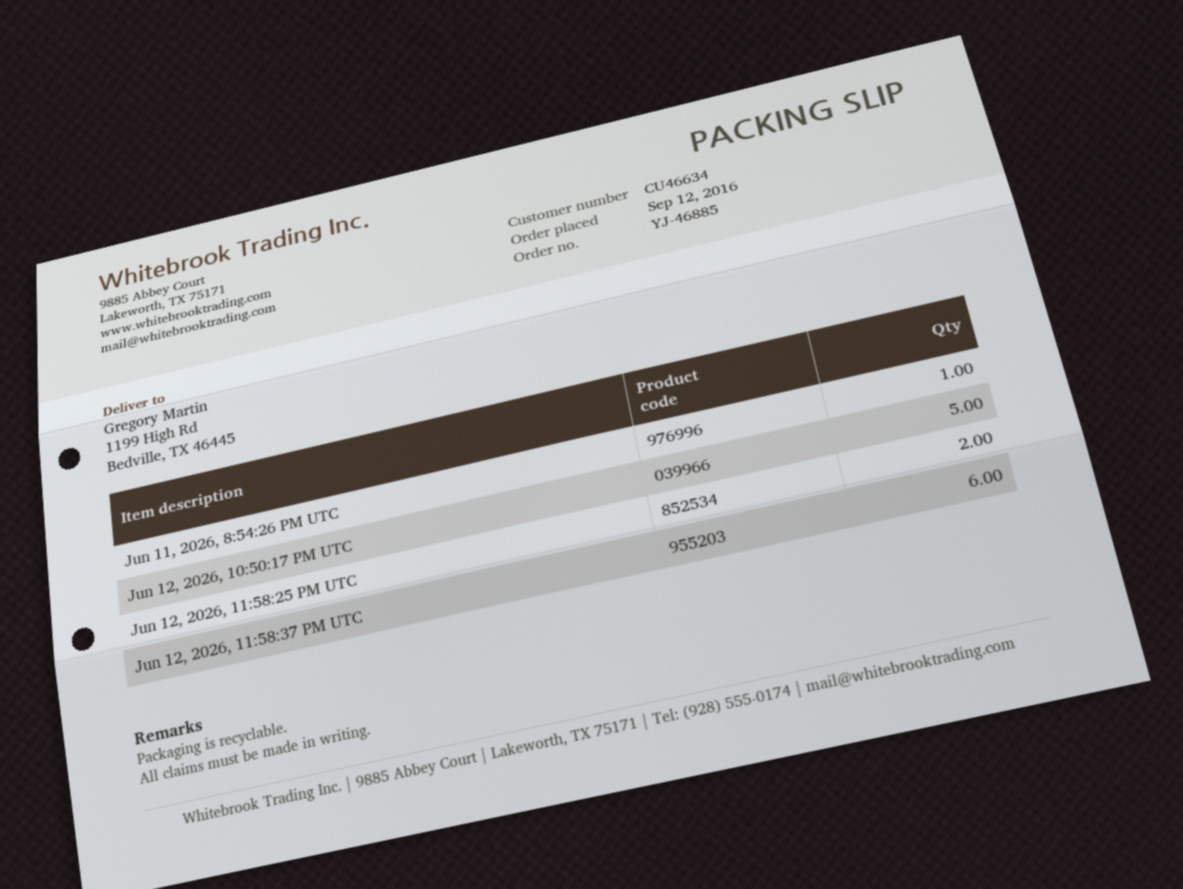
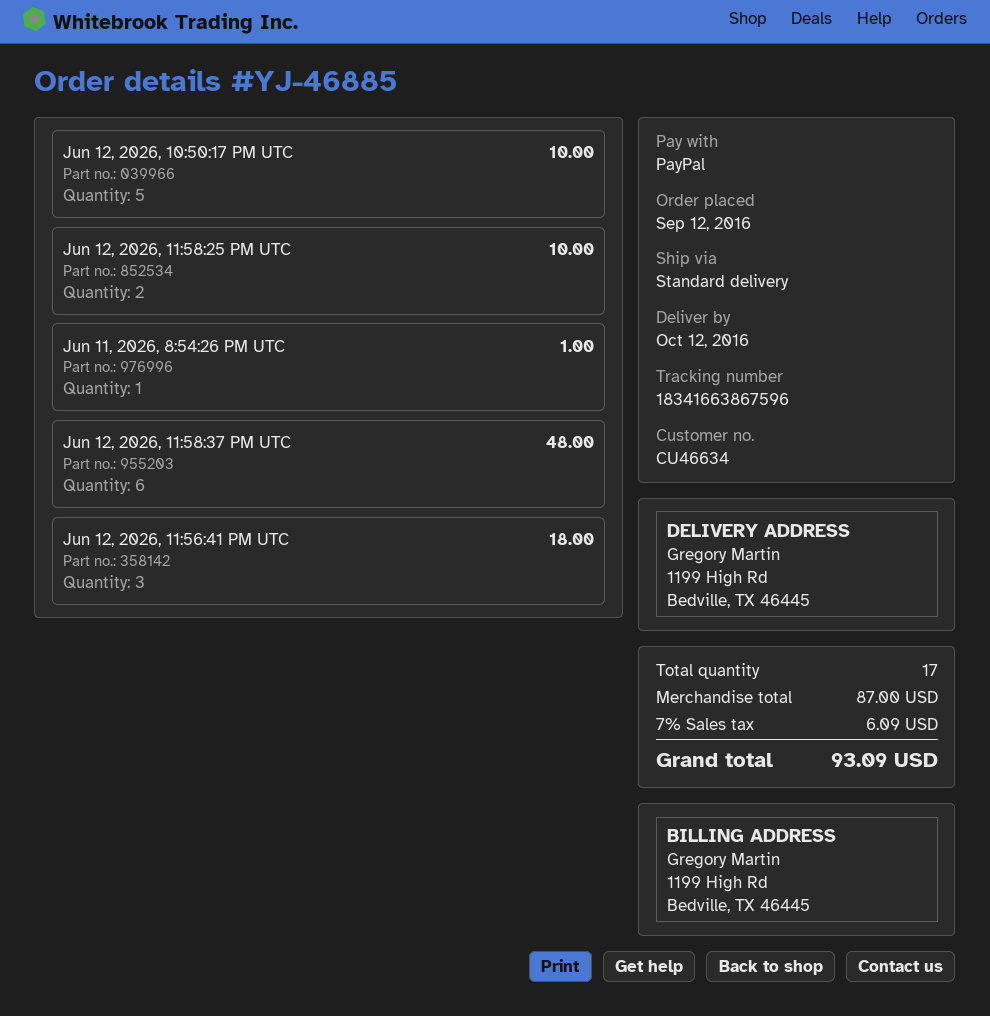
Jun 12, 2026, 11:56:41 PM UTC: none -> 3

